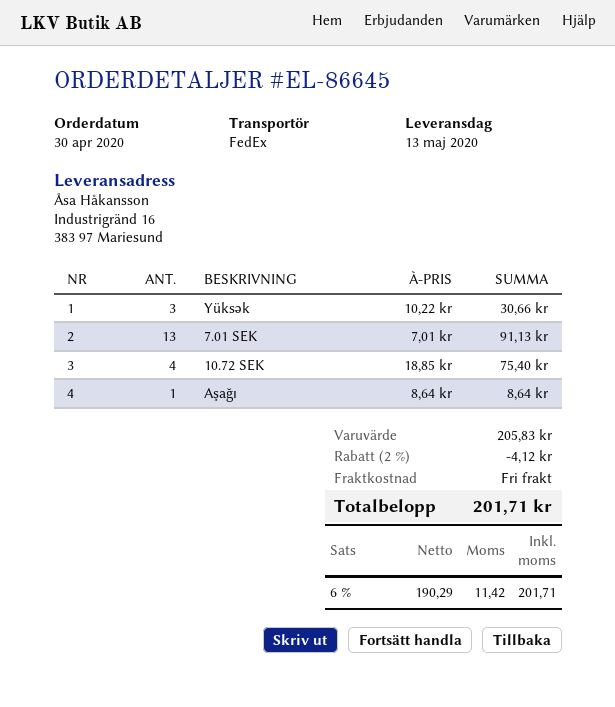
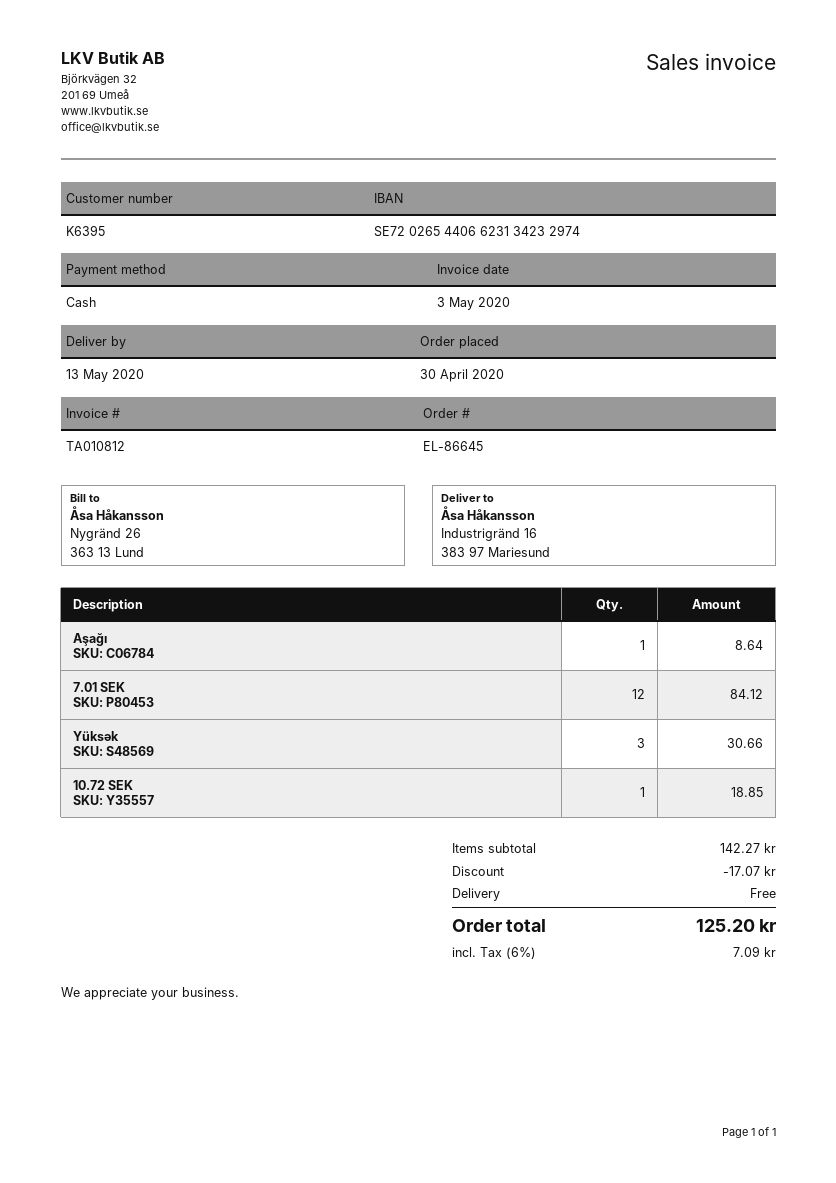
7.01 SEK: 13 for 91.13 -> 12 for 84.12
10.72 SEK: 4 for 75.40 -> 1 for 18.85
subtotal: 205.83 -> 142.27
discount: 4.12 -> 17.07
tax: 6% = 11.42 -> 6% = 7.09
total: 201.71 -> 125.20

